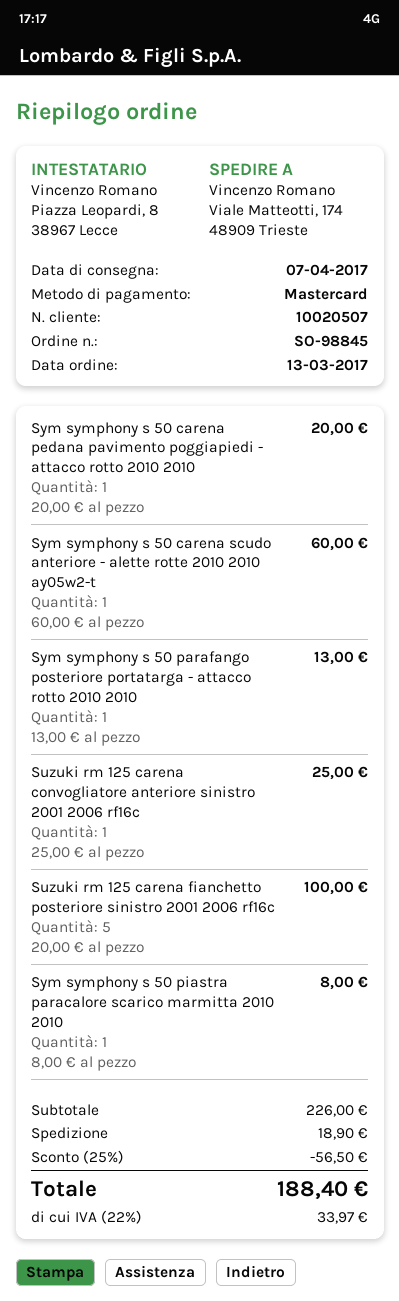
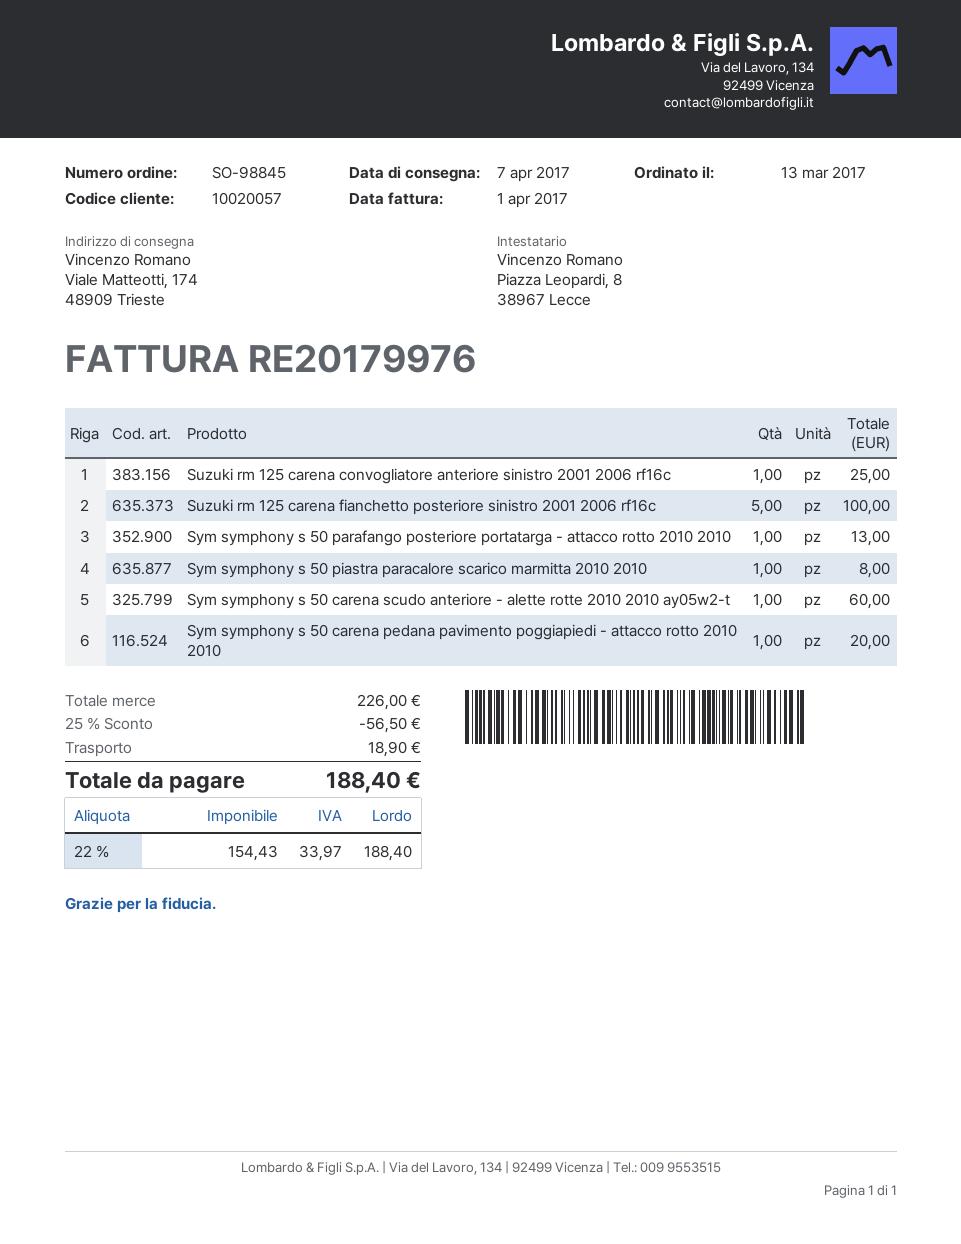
customer number: 10020507 -> 10020057

